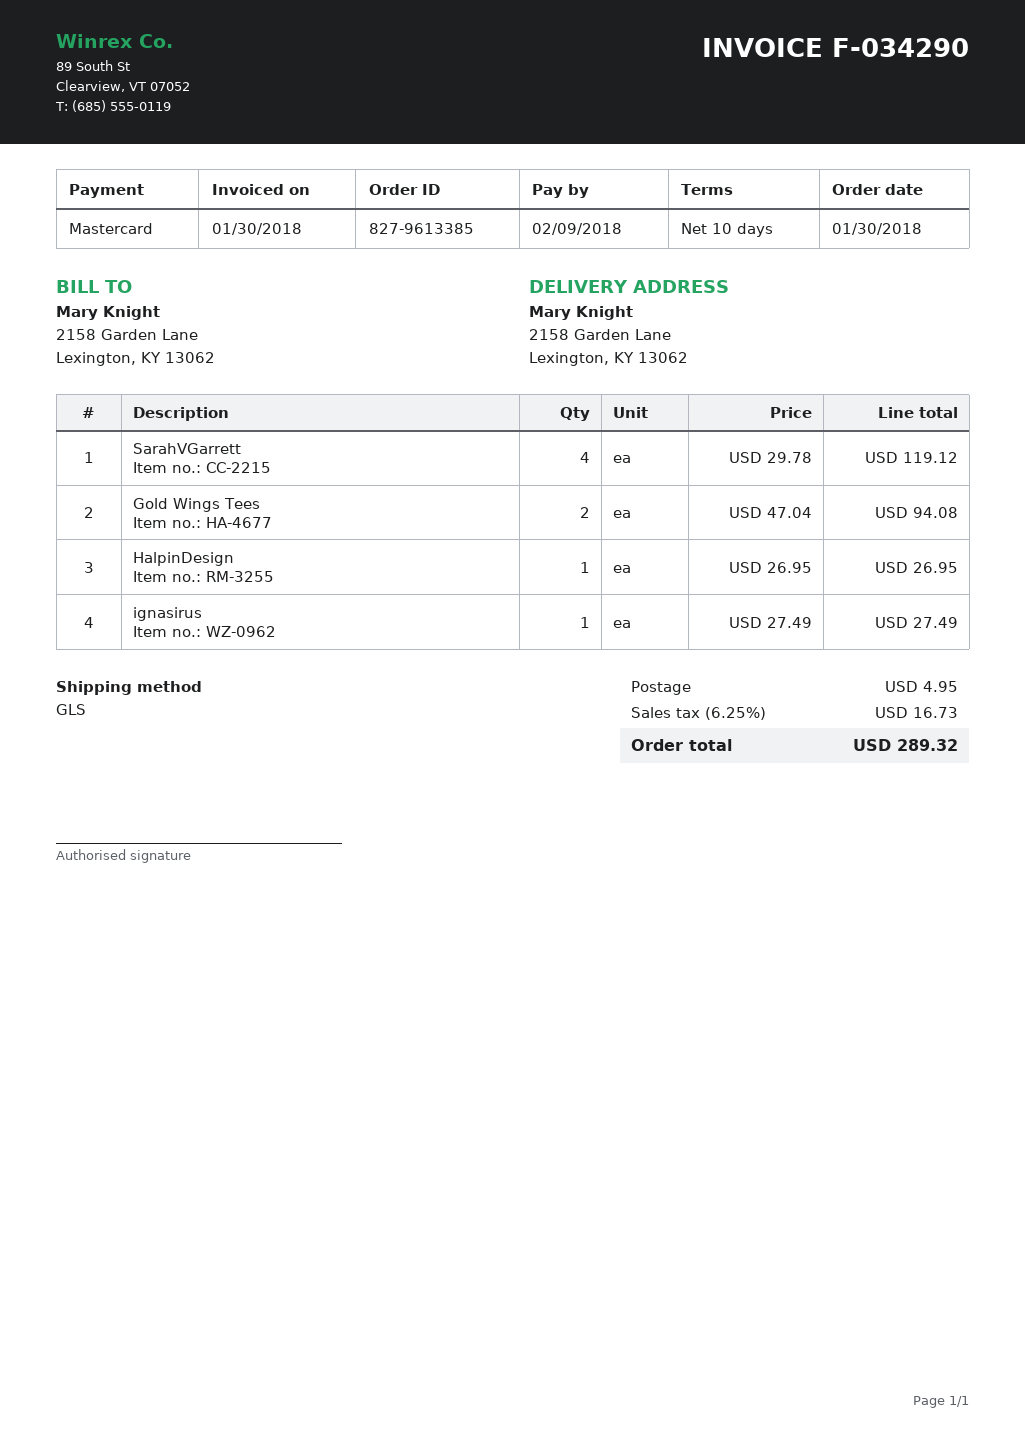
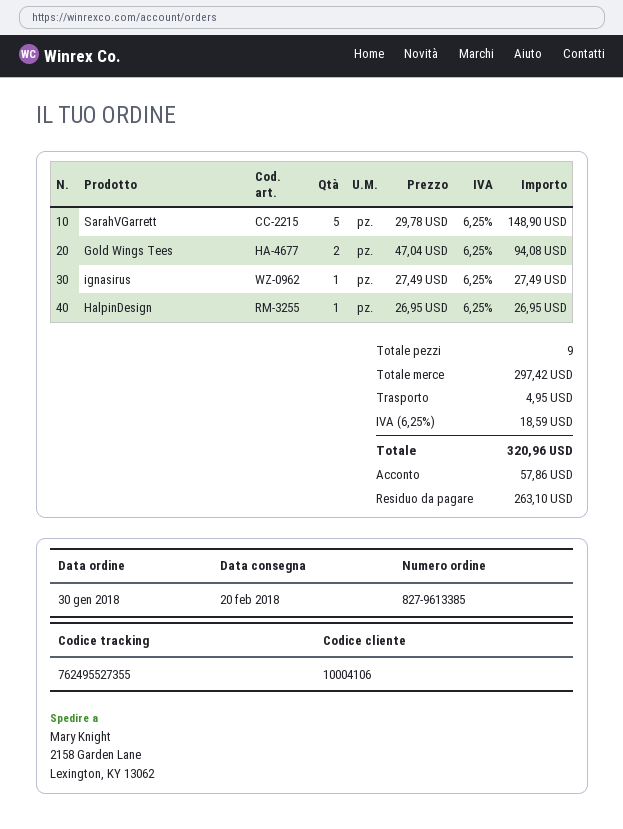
SarahVGarrett: 4 x 29.78 = 119.12 -> 5 x 29.78 = 148.90
tax: 6.25% = 16.73 -> 6.25% = 18.59
total: 289.32 -> 320.96

